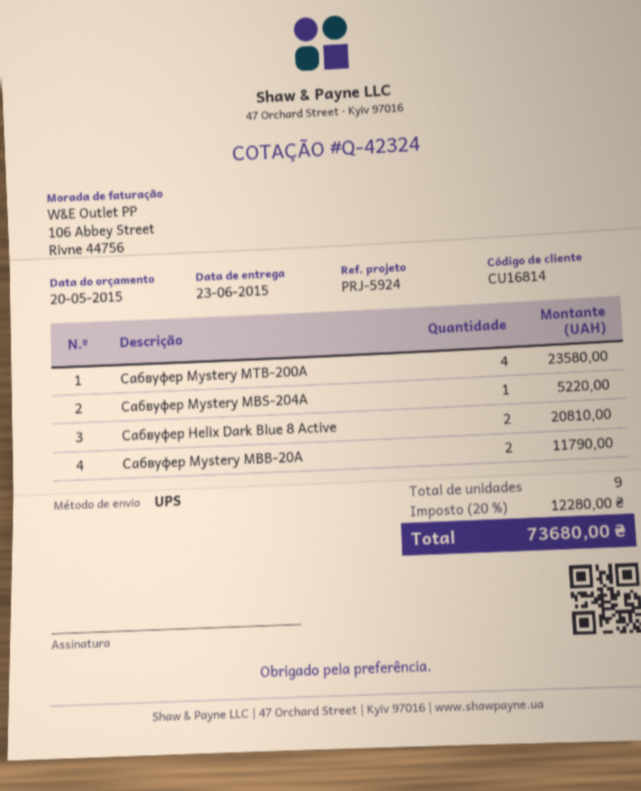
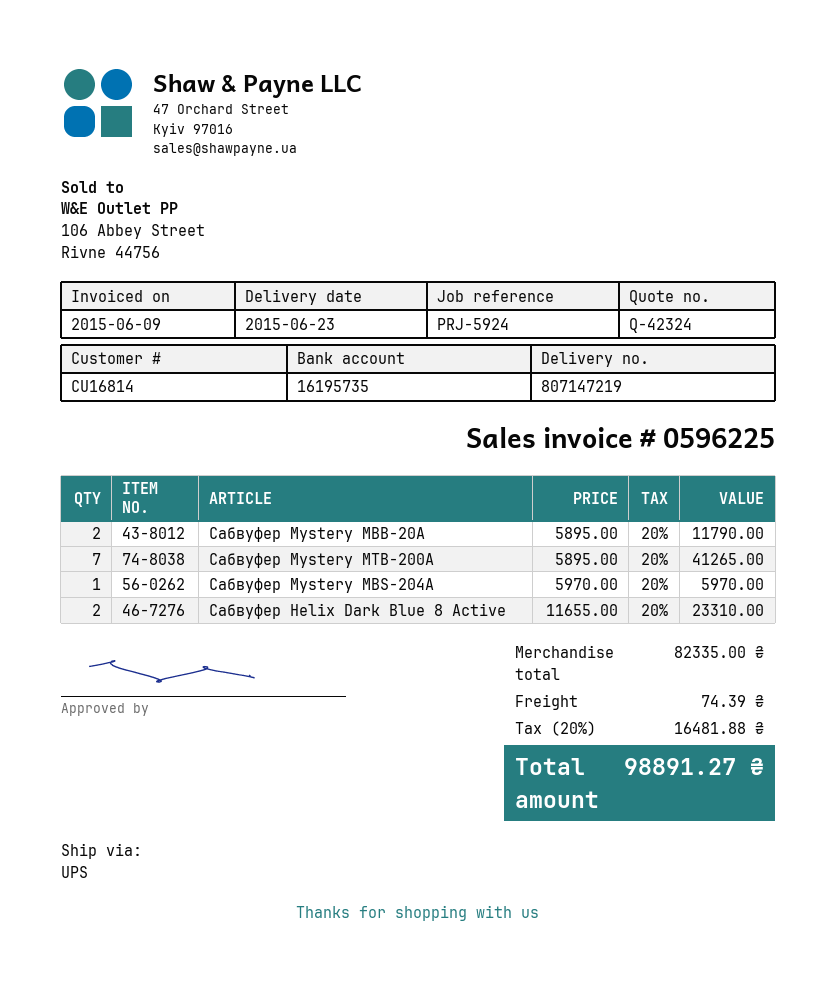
Сабвуфер Mystery MTB-200A: 4 for 23580.00 -> 7 for 41265.00
Сабвуфер Mystery MBS-204A: 1 for 5220.00 -> 1 for 5970.00
Сабвуфер Helix Dark Blue 8 Active: 2 for 20810.00 -> 2 for 23310.00
shipping: none -> 74.39
tax: 20% = 12280.00 -> 20% = 16481.88
total: 73680.00 -> 98891.27

